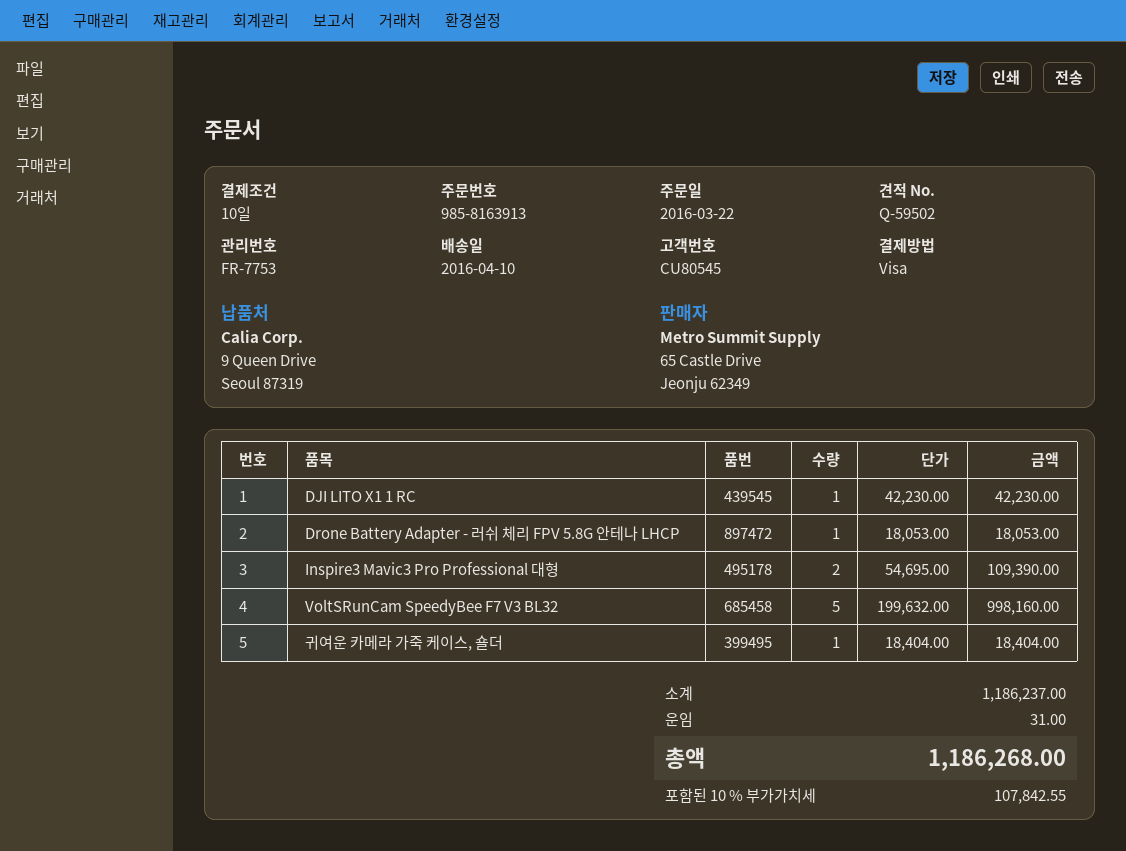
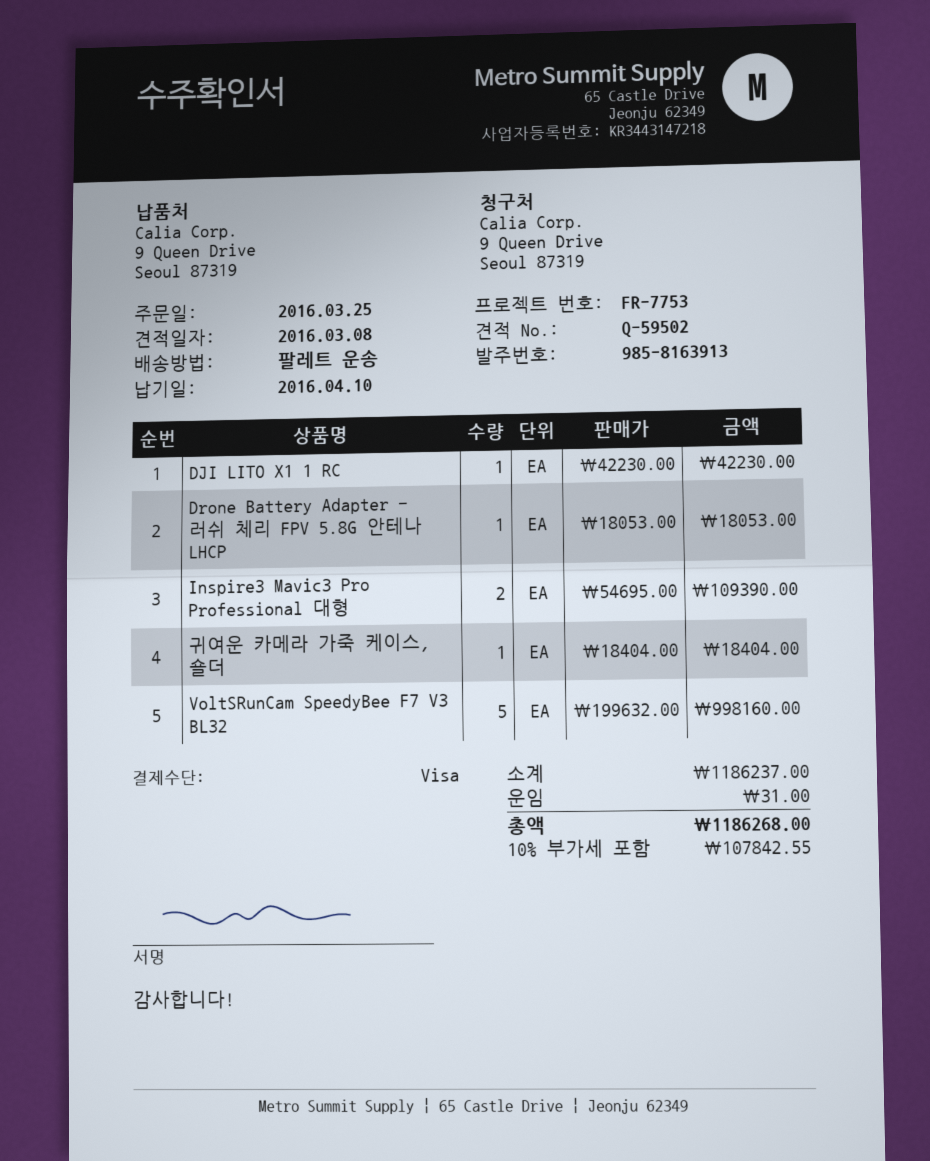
order date: 2016-03-22 -> 2016-03-25

